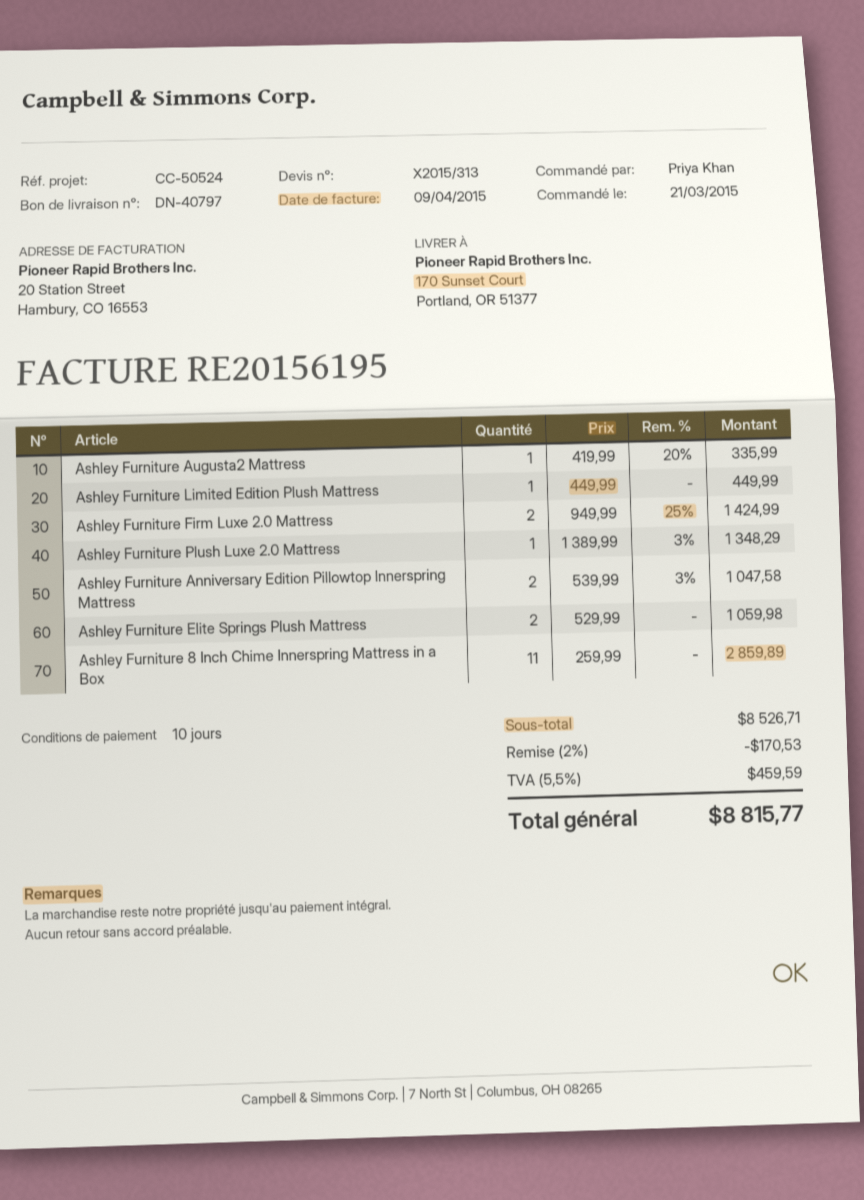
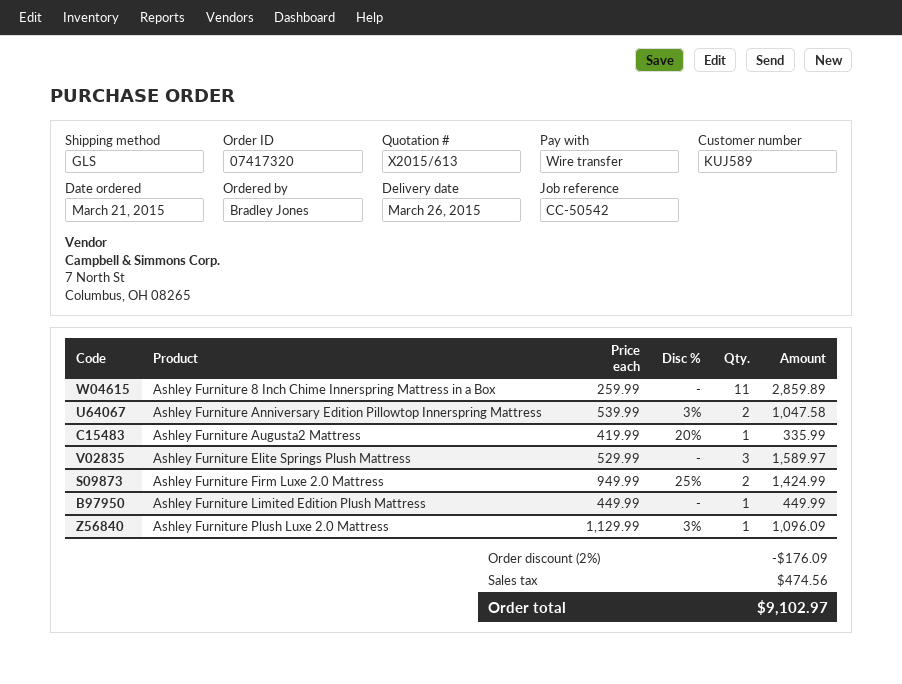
quote number: X2015/313 -> X2015/613
reference: CC-50524 -> CC-50542
ordered by: Priya Khan -> Bradley Jones
Ashley Furniture Plush Luxe 2.0 Mattress: 1 x 1389.99 - 3% = 1348.29 -> 1 x 1129.99 - 3% = 1096.09
Ashley Furniture Elite Springs Plush Mattress: 2 x 529.99 = 1059.98 -> 3 x 529.99 = 1589.97
discount: 2% = 170.53 -> 2% = 176.09
tax: 459.59 -> 474.56
total: 8815.77 -> 9102.97

